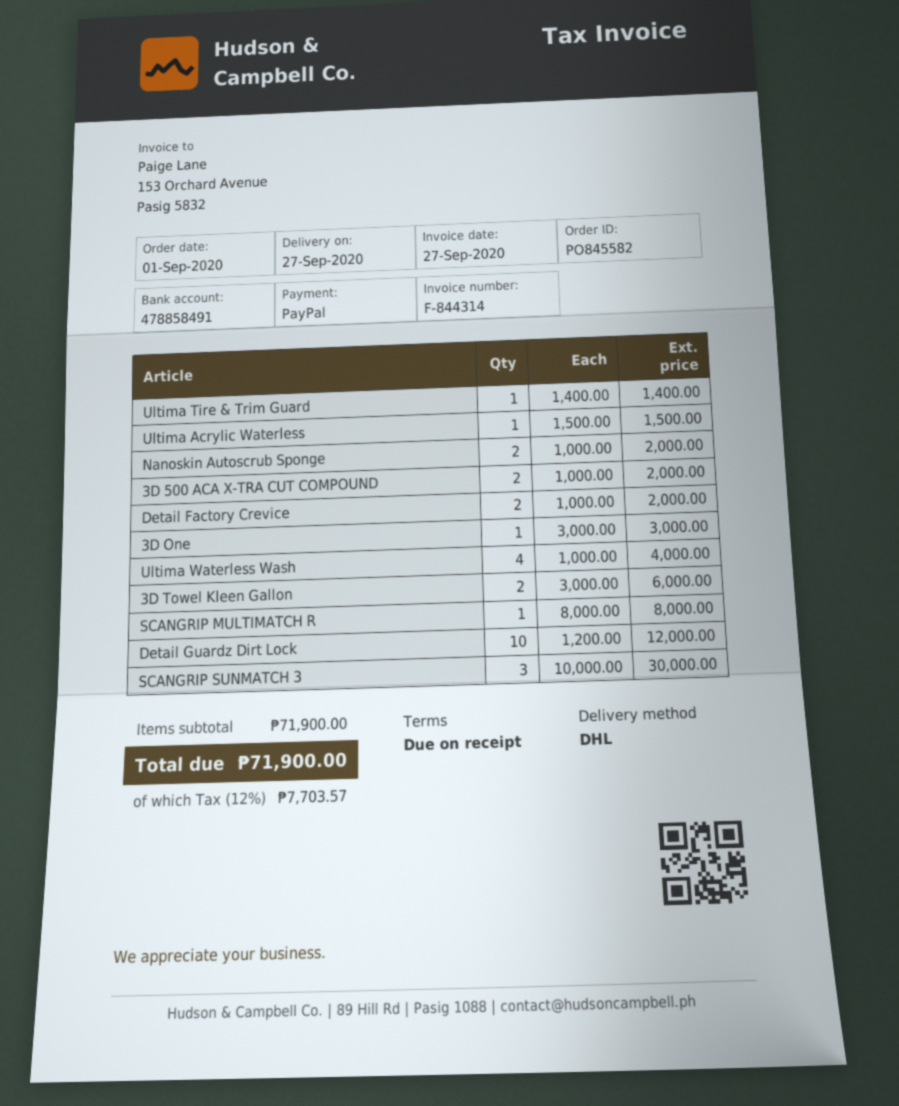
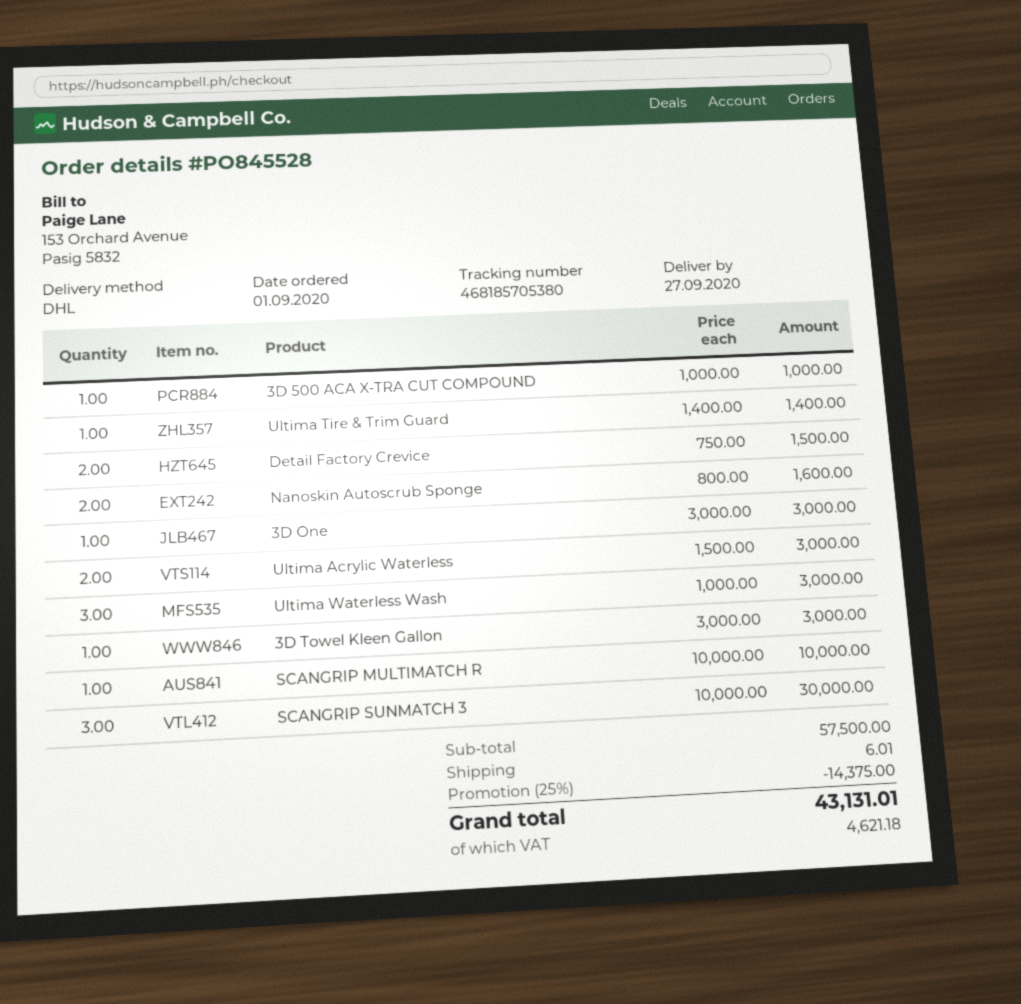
order number: PO845582 -> PO845528
Ultima Acrylic Waterless: 1 x 1500.00 = 1500.00 -> 2 x 1500.00 = 3000.00
Nanoskin Autoscrub Sponge: 2 x 1000.00 = 2000.00 -> 2 x 800.00 = 1600.00
3D 500 ACA X-TRA CUT COMPOUND: 2 x 1000.00 = 2000.00 -> 1 x 1000.00 = 1000.00
Detail Factory Crevice: 2 x 1000.00 = 2000.00 -> 2 x 750.00 = 1500.00
Ultima Waterless Wash: 4 x 1000.00 = 4000.00 -> 3 x 1000.00 = 3000.00
3D Towel Kleen Gallon: 2 x 3000.00 = 6000.00 -> 1 x 3000.00 = 3000.00
SCANGRIP MULTIMATCH R: 1 x 8000.00 = 8000.00 -> 1 x 10000.00 = 10000.00
Detail Guardz Dirt Lock: 10 x 1200.00 = 12000.00 -> none
subtotal: 71900.00 -> 57500.00
discount: none -> 25% = 14375.00
shipping: none -> 6.01
tax: 7703.57 -> 4621.18
total: 71900.00 -> 43131.01

